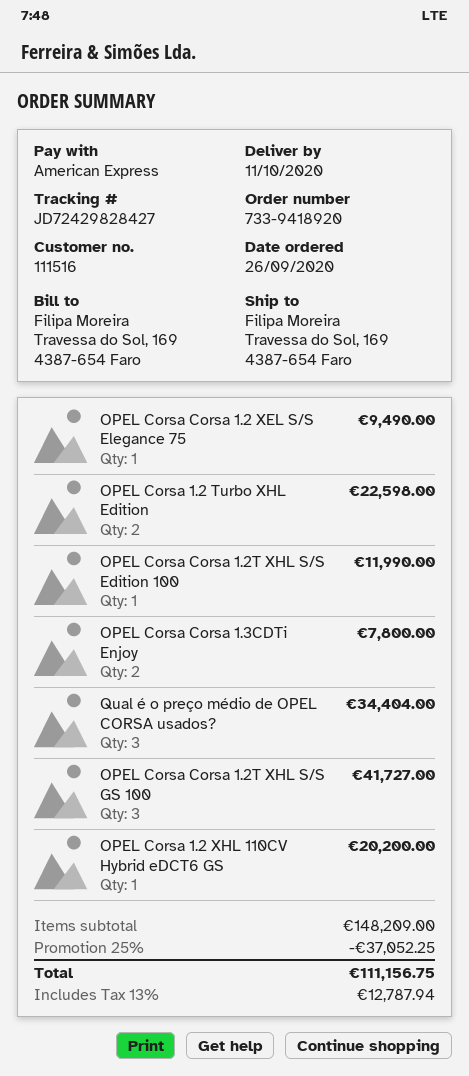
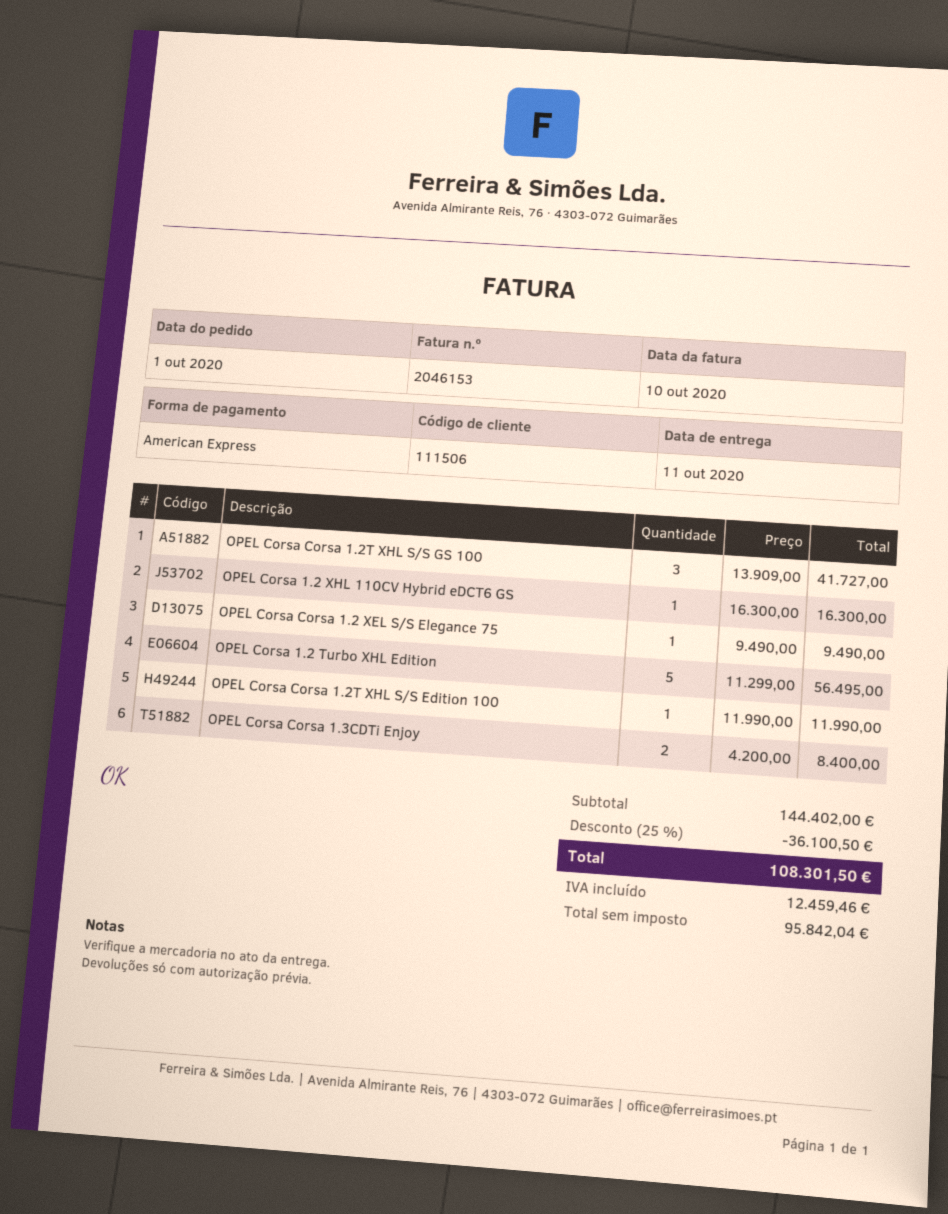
order date: 2020-09-26 -> 2020-10-01
customer number: 111516 -> 111506
OPEL Corsa 1.2 Turbo XHL Edition: 2 for 22598.00 -> 5 for 56495.00
OPEL Corsa Corsa 1.3CDTi Enjoy: 2 for 7800.00 -> 2 for 8400.00
Qual é o preço médio de OPEL CORSA usados?: 3 for 34404.00 -> none
OPEL Corsa 1.2 XHL 110CV Hybrid eDCT6 GS: 1 for 20200.00 -> 1 for 16300.00
subtotal: 148209.00 -> 144402.00
discount: 25% = 37052.25 -> 25% = 36100.50
tax: 12787.94 -> 12459.46
total: 111156.75 -> 108301.50

